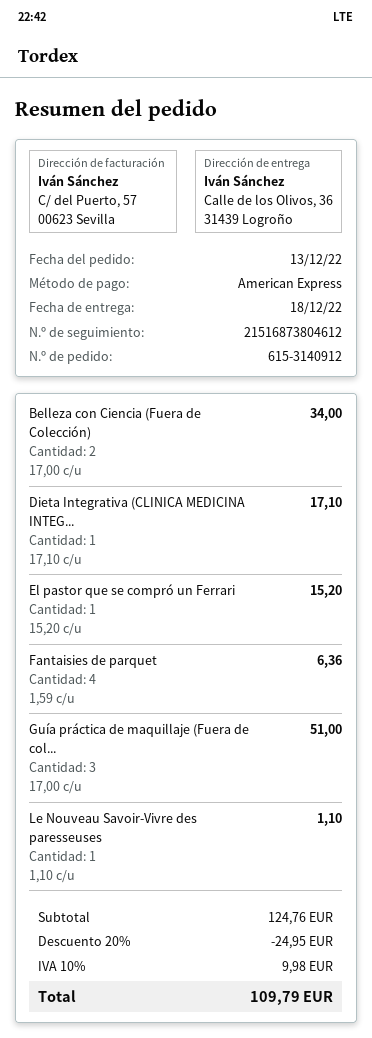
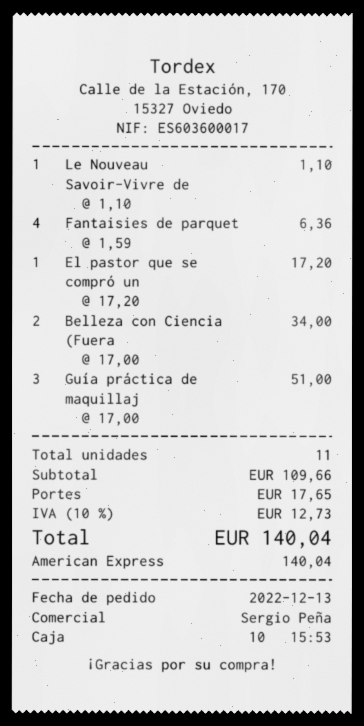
Dieta Integrativa (CLINICA MEDICINA INTEG...: 1 x 17.10 = 17.10 -> none
El pastor que se compró un Ferrari: 1 x 15.20 = 15.20 -> 1 x 17.20 = 17.20
subtotal: 124.76 -> 109.66
discount: 20% = 24.95 -> none
shipping: none -> 17.65
tax: 10% = 9.98 -> 10% = 12.73
total: 109.79 -> 140.04

